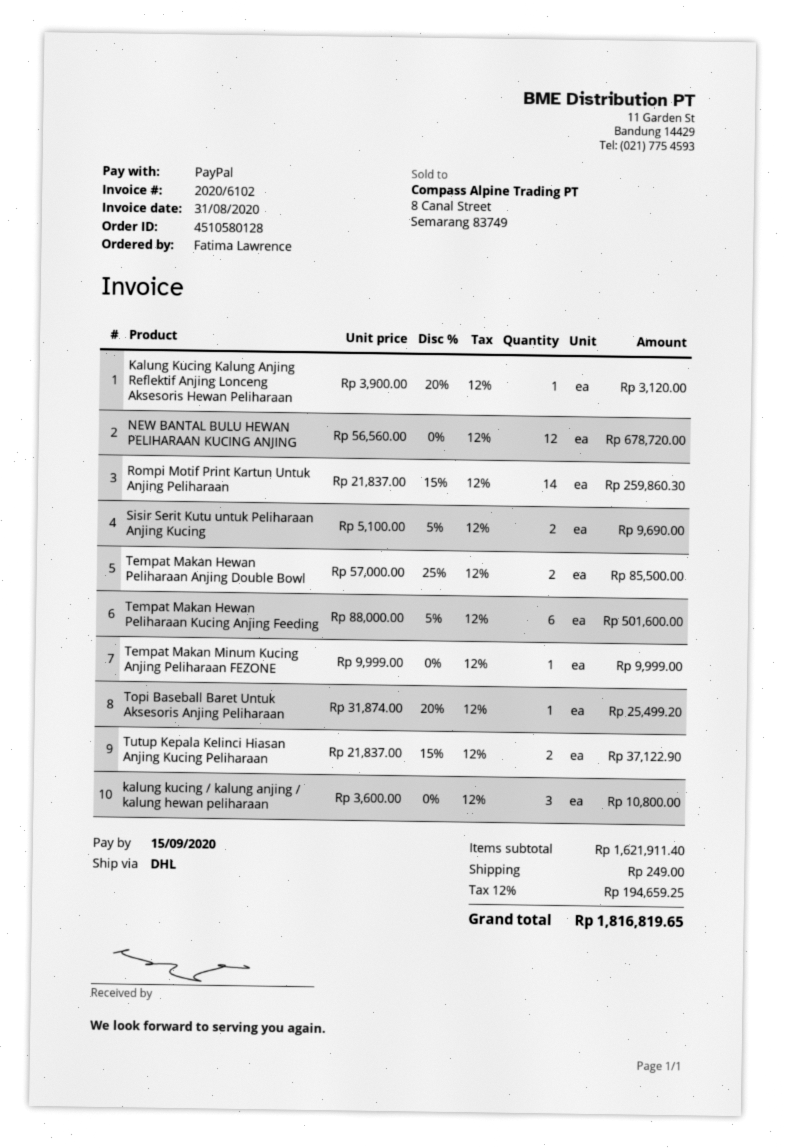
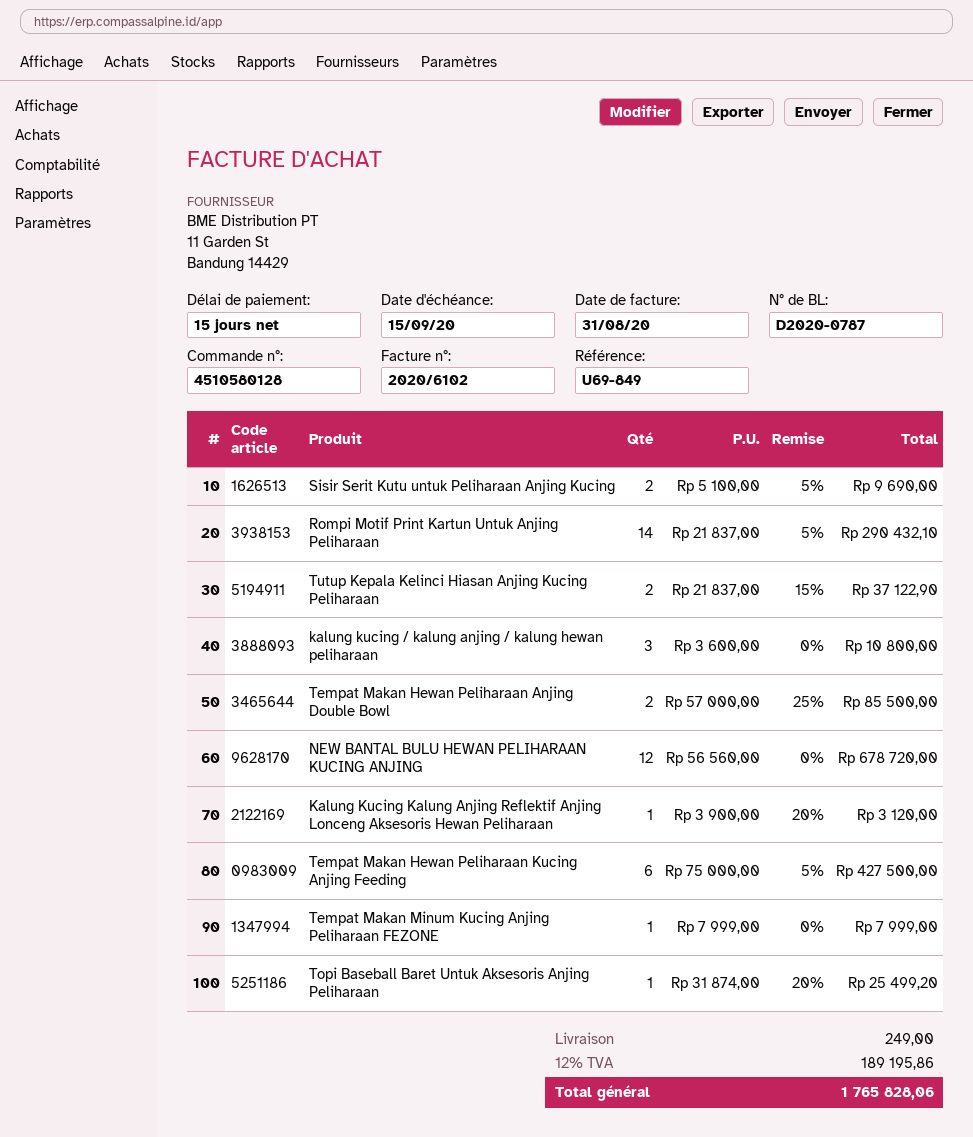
Rompi Motif Print Kartun Untuk Anjing Peliharaan: 14 x 21837.00 - 15% = 259860.30 -> 14 x 21837.00 - 5% = 290432.10
Tempat Makan Hewan Peliharaan Kucing Anjing Feeding: 6 x 88000.00 - 5% = 501600.00 -> 6 x 75000.00 - 5% = 427500.00
Tempat Makan Minum Kucing Anjing Peliharaan FEZONE: 1 x 9999.00 = 9999.00 -> 1 x 7999.00 = 7999.00
tax: 12% = 194659.25 -> 12% = 189195.86
total: 1816819.65 -> 1765828.06

